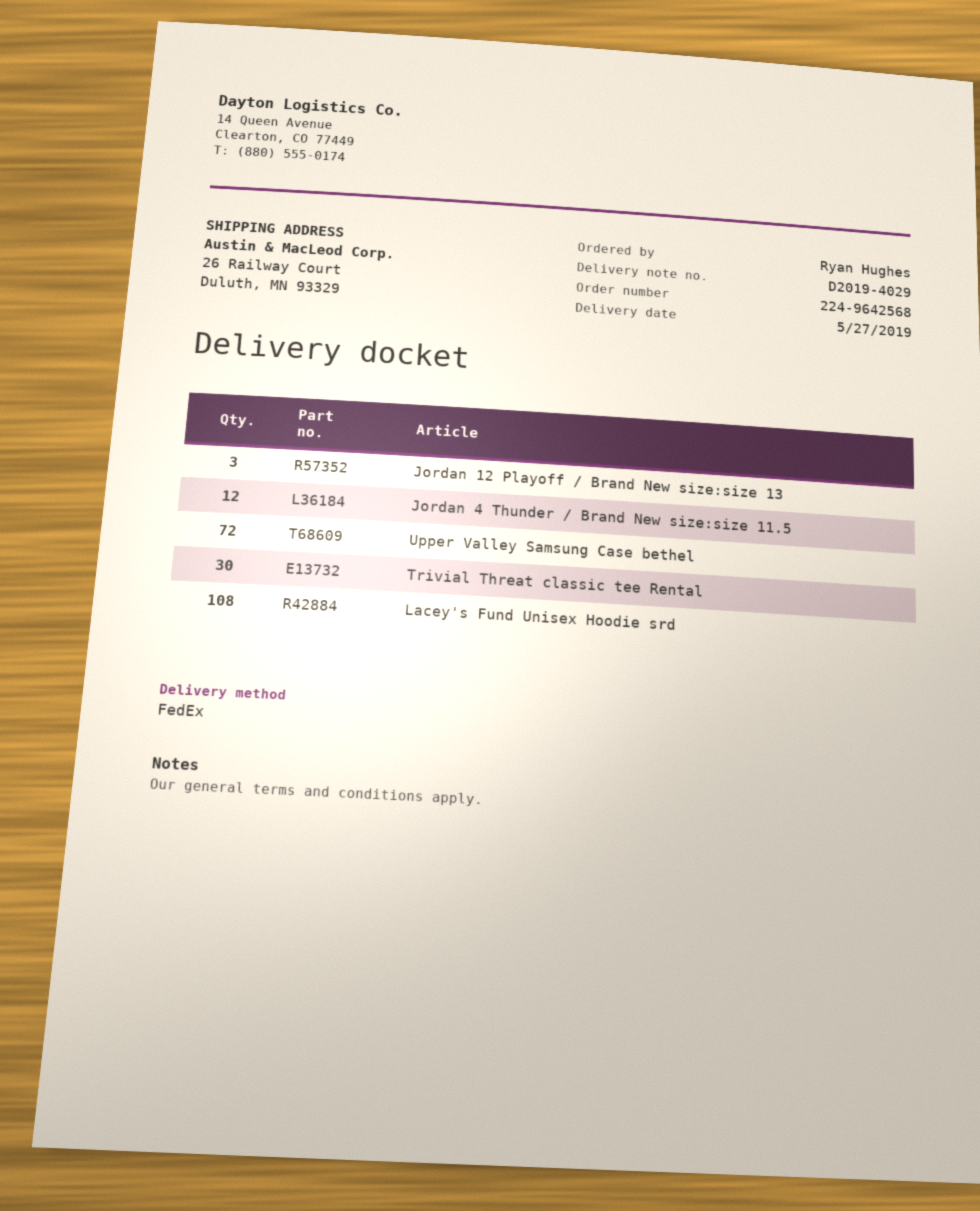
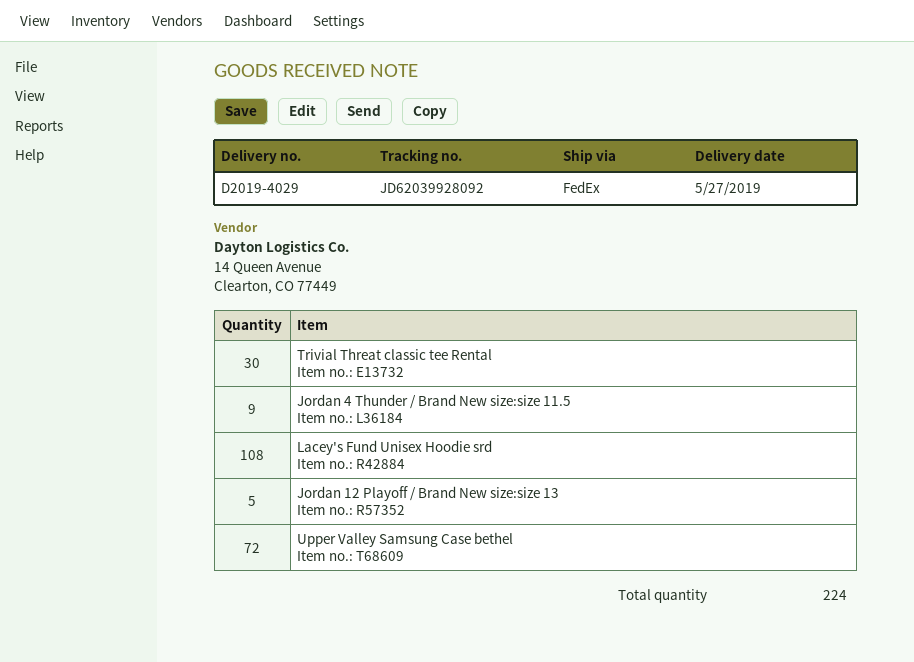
Jordan 12 Playoff / Brand New size:size 13: 3 -> 5
Jordan 4 Thunder / Brand New size:size 11.5: 12 -> 9

